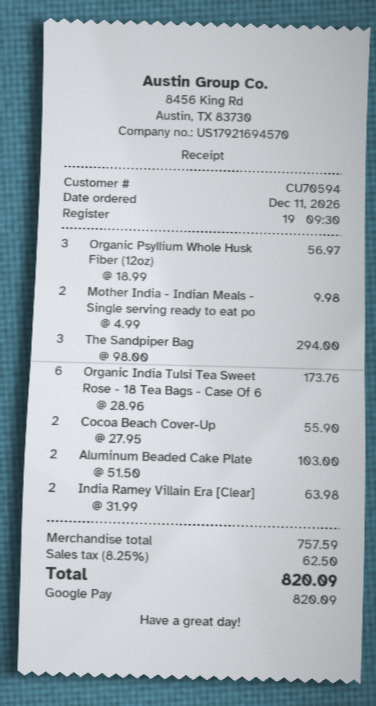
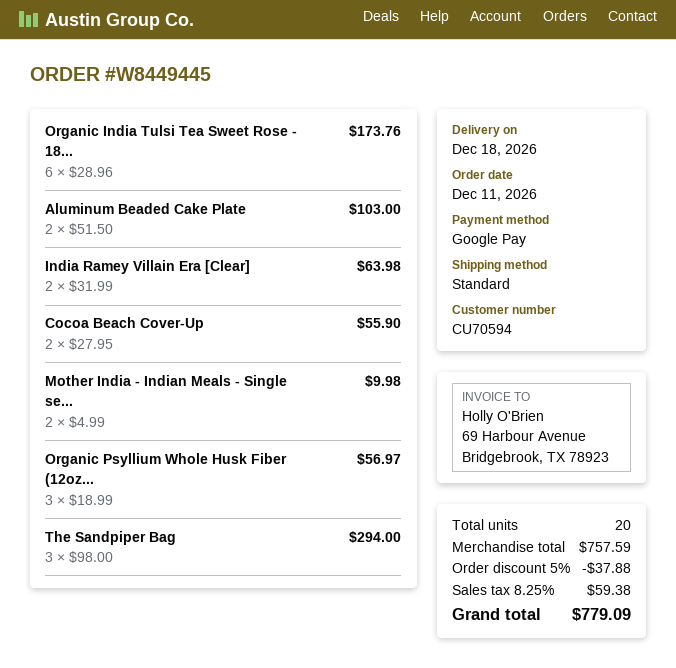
discount: none -> 5% = 37.88
tax: 8.25% = 62.50 -> 8.25% = 59.38
total: 820.09 -> 779.09

